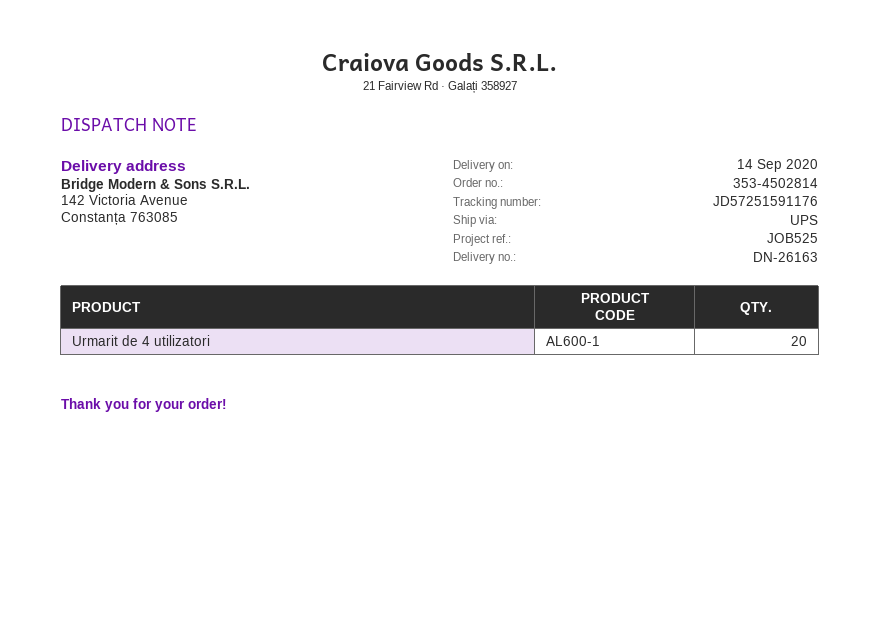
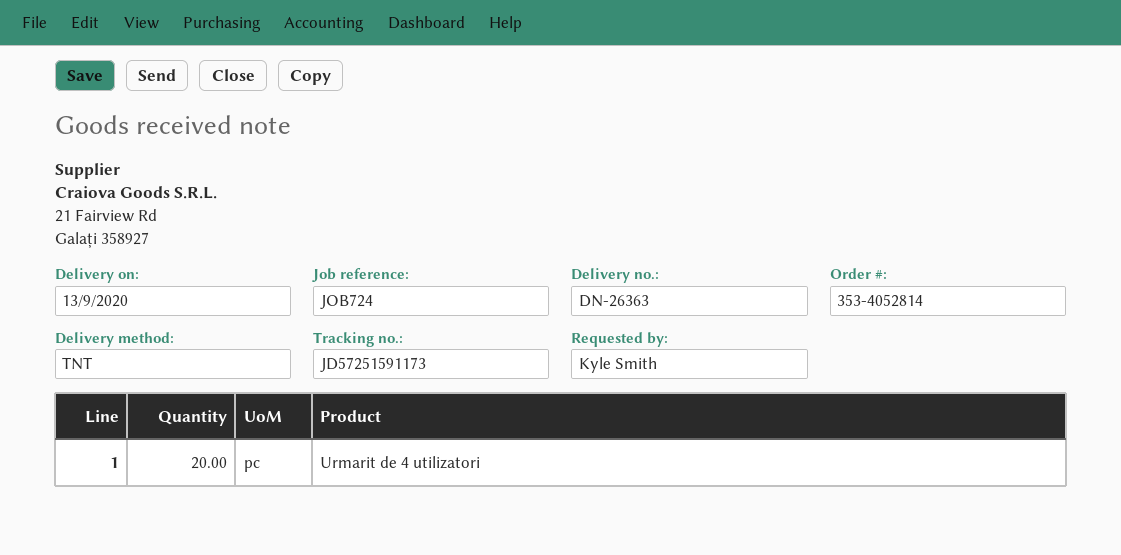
order number: 353-4502814 -> 353-4052814
delivery note number: DN-26163 -> DN-26363
delivery date: 2020-09-14 -> 2020-09-13
reference: JOB525 -> JOB724
shipping method: UPS -> TNT
tracking number: JD57251591176 -> JD57251591173

